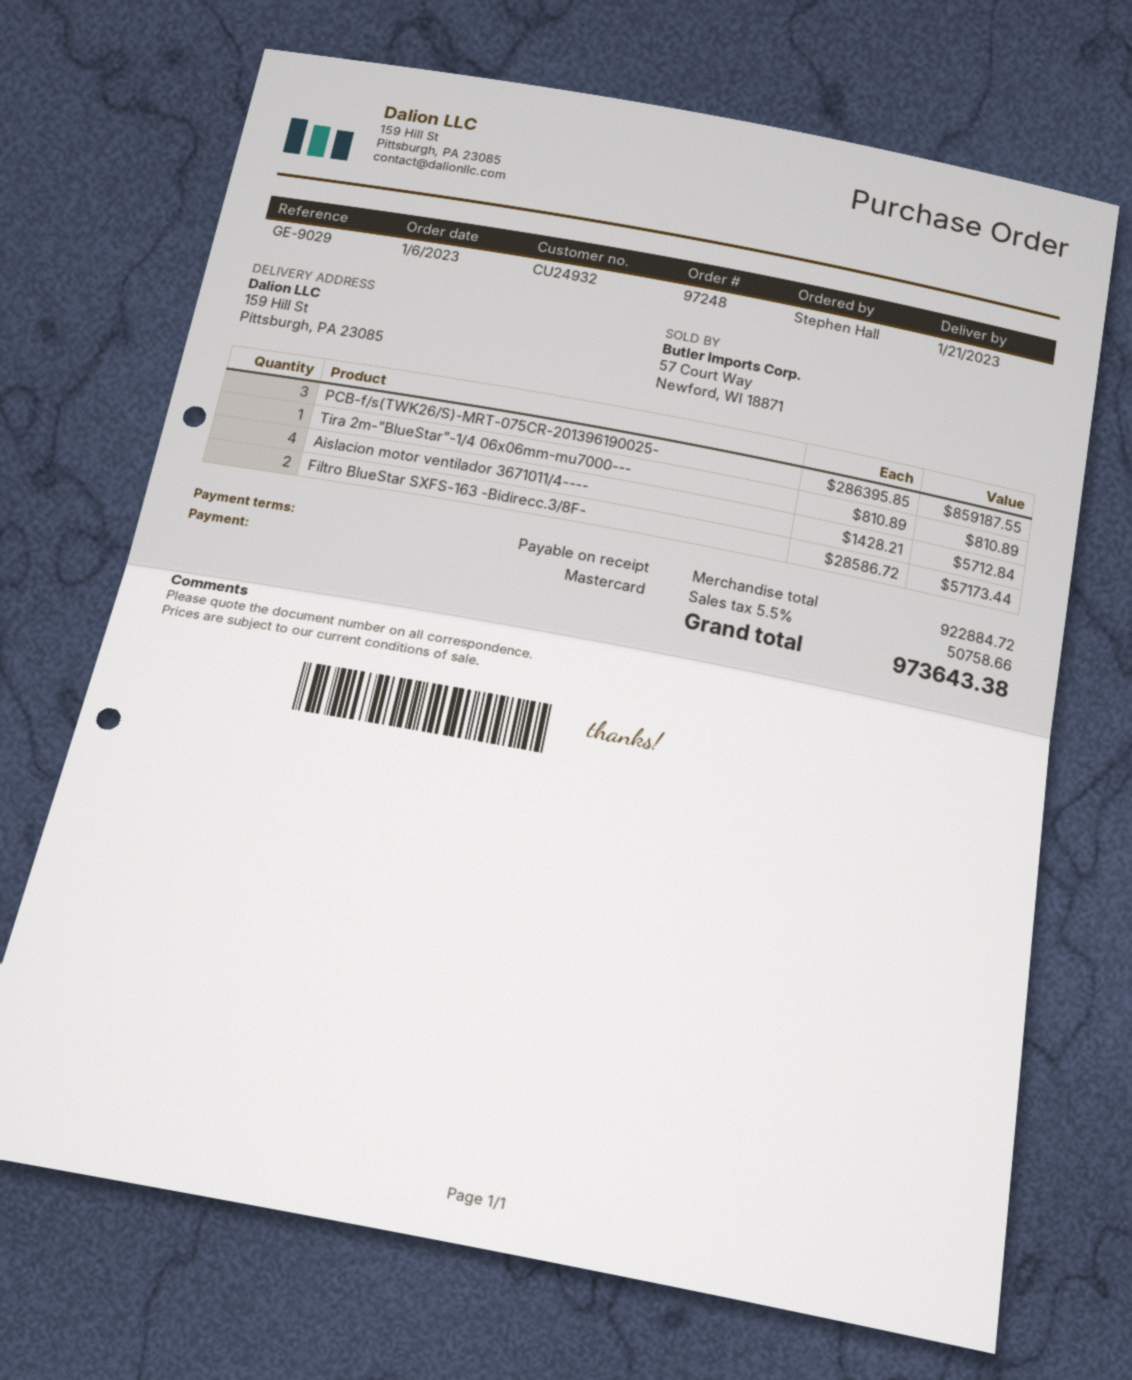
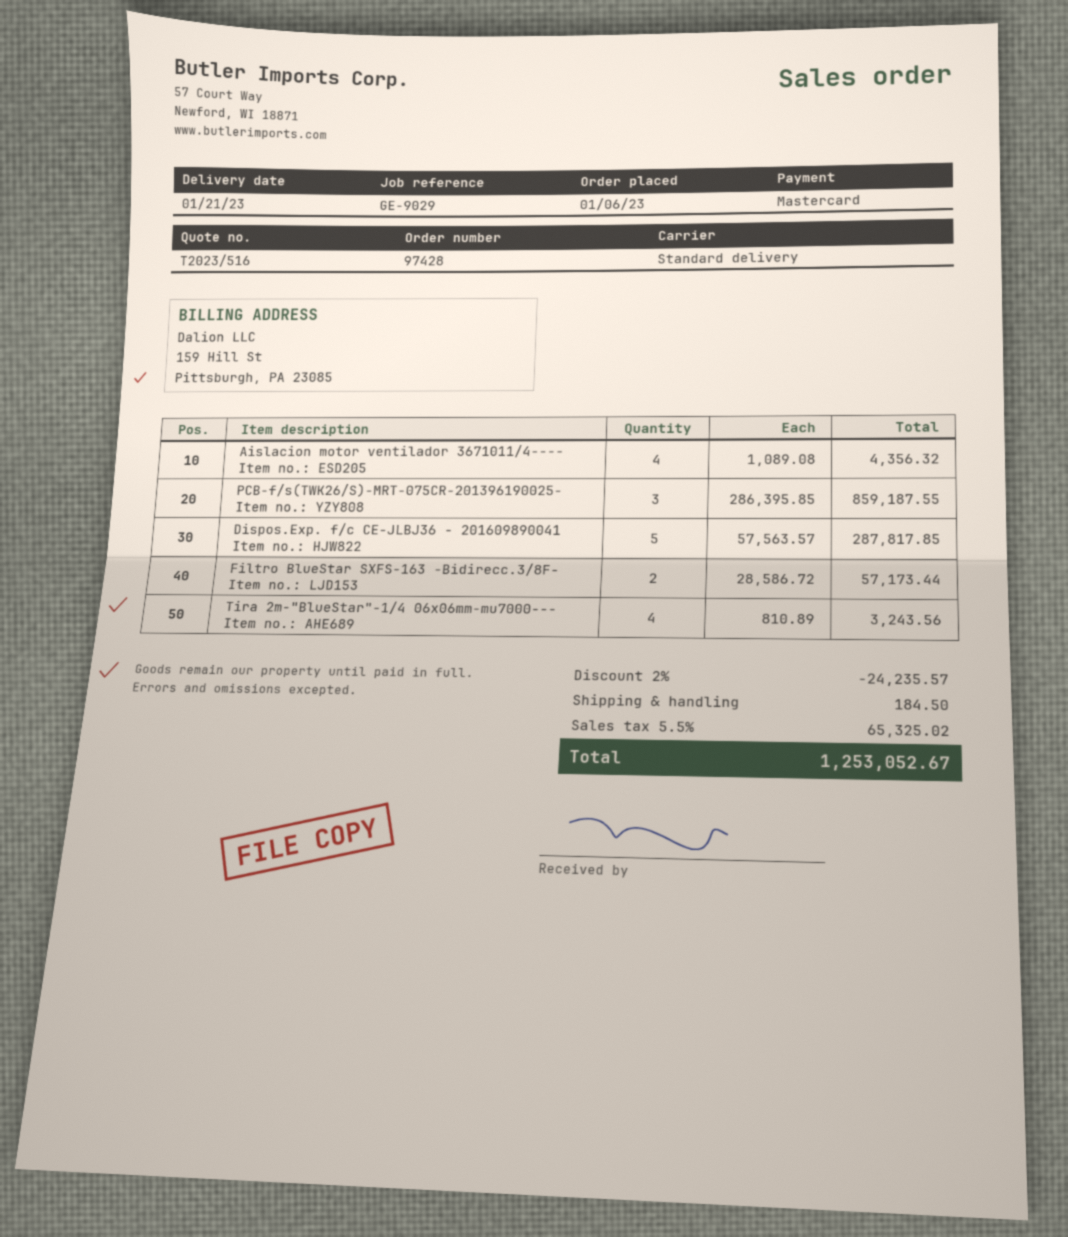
order number: 97248 -> 97428
Tira 2m-"BlueStar"-1/4 06x06mm-mu7000---: 1 x 810.89 = 810.89 -> 4 x 810.89 = 3243.56
Aislacion motor ventilador 3671011/4----: 4 x 1428.21 = 5712.84 -> 4 x 1089.08 = 4356.32
Dispos.Exp. f/c CE-JLBJ36 - 201609890041: none -> 5 x 57563.57 = 287817.85
discount: none -> 2% = 24235.57
shipping: none -> 184.50
tax: 5.5% = 50758.66 -> 5.5% = 65325.02
total: 973643.38 -> 1253052.67

